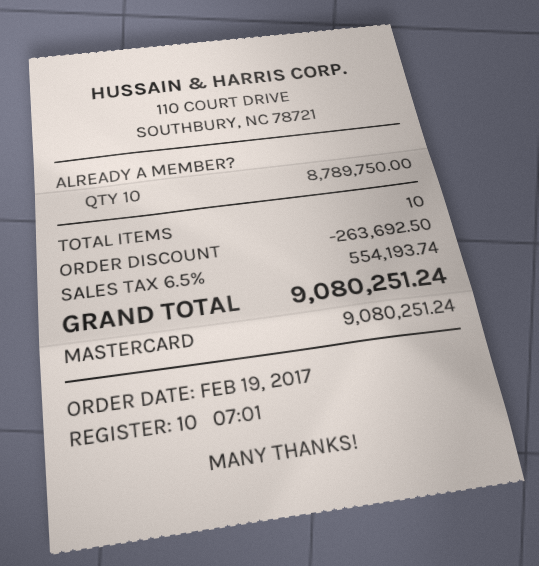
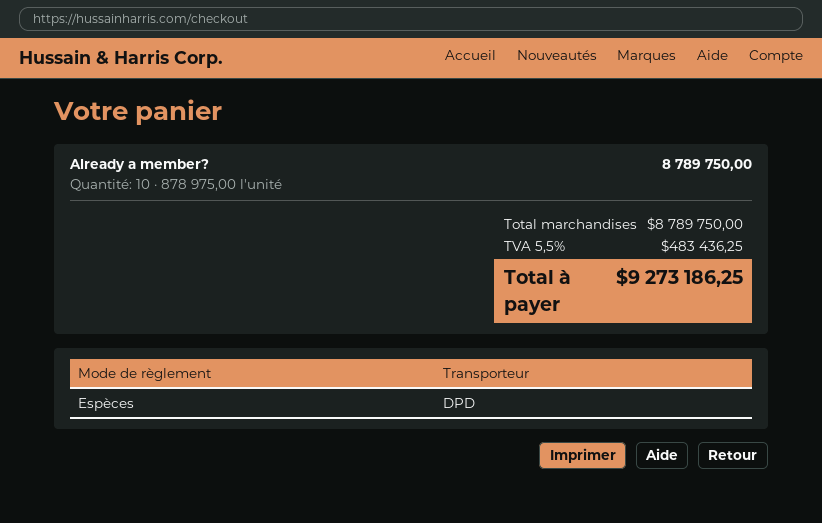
payment method: Mastercard -> cash
discount: 263692.50 -> none
tax: 6.5% = 554193.74 -> 5.5% = 483436.25
total: 9080251.24 -> 9273186.25

